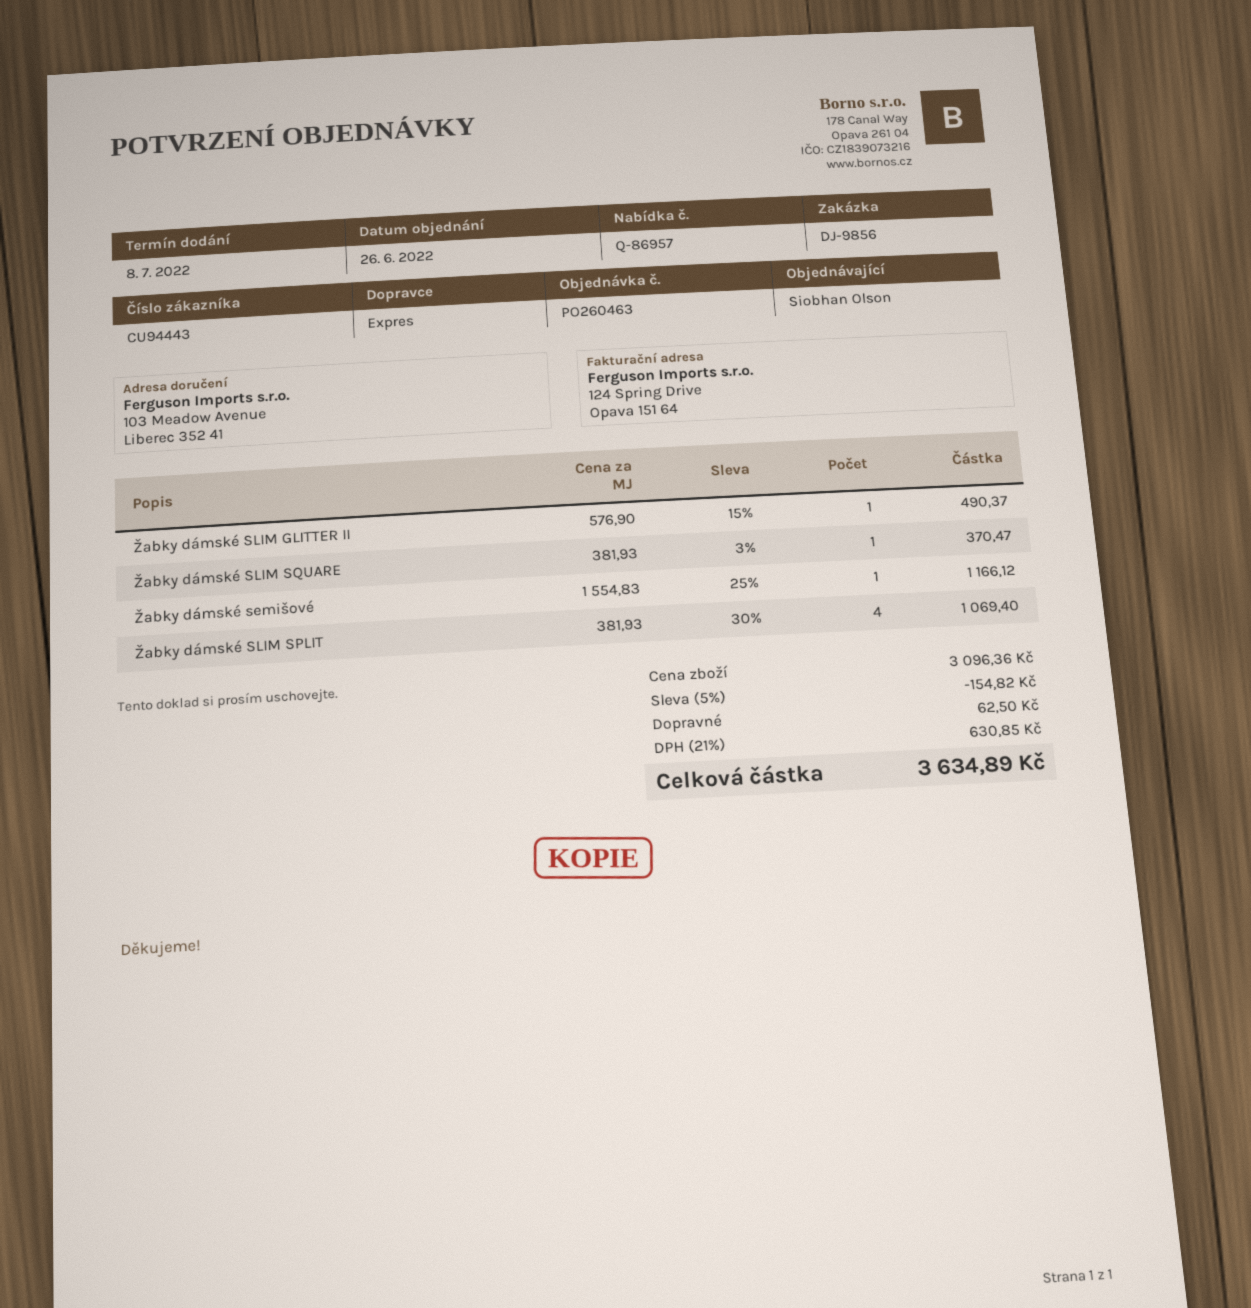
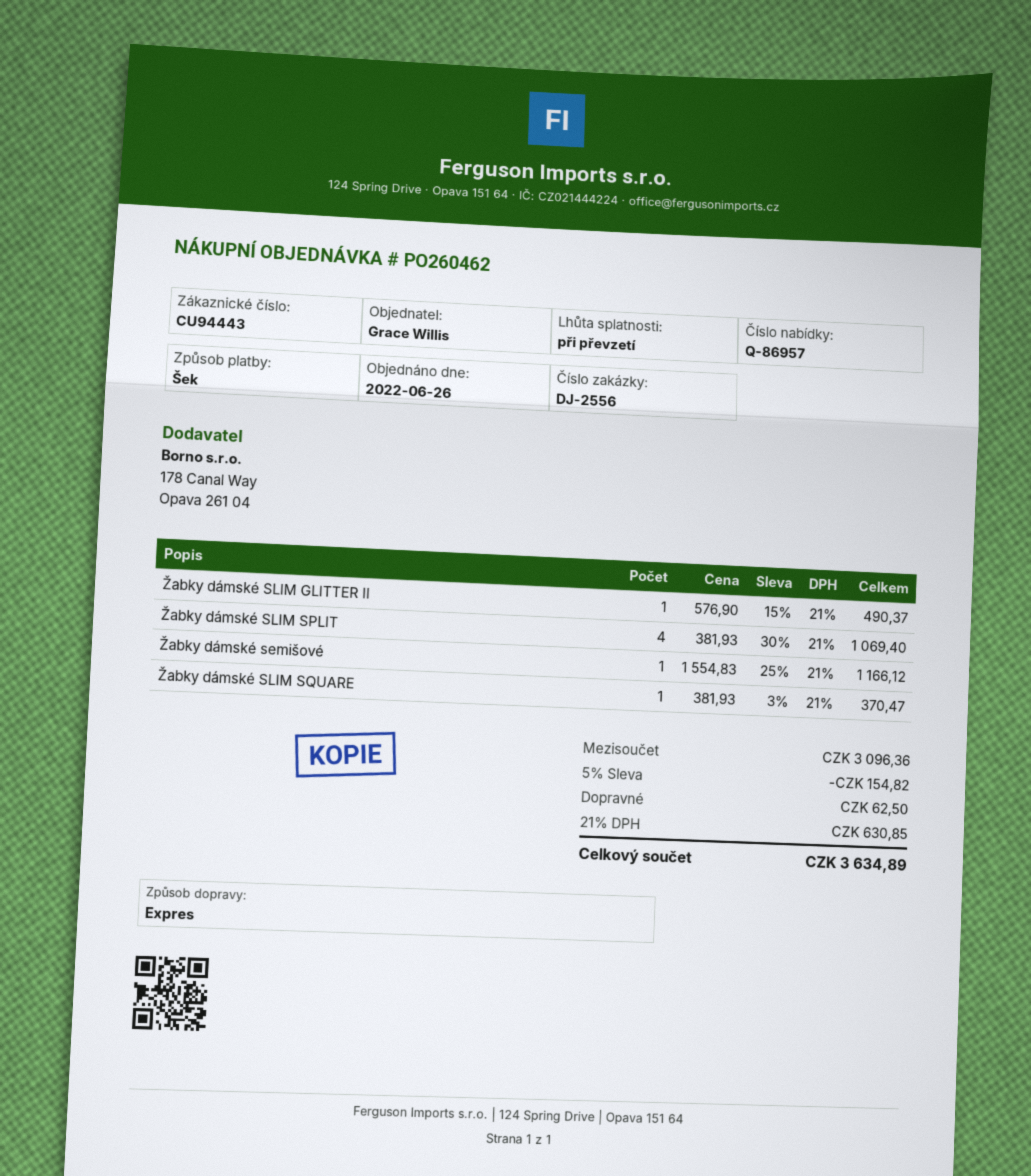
order number: PO260463 -> PO260462
reference: DJ-9856 -> DJ-2556
ordered by: Siobhan Olson -> Grace Willis

